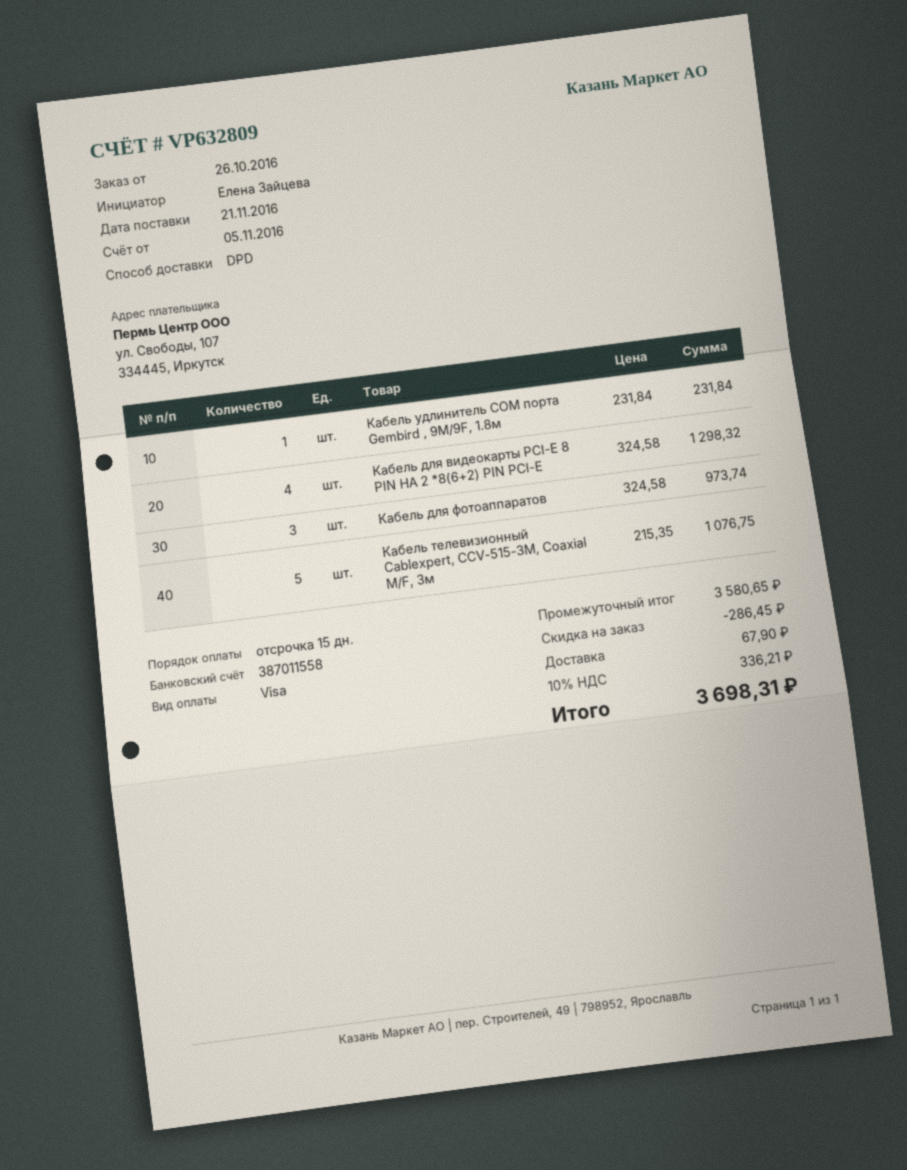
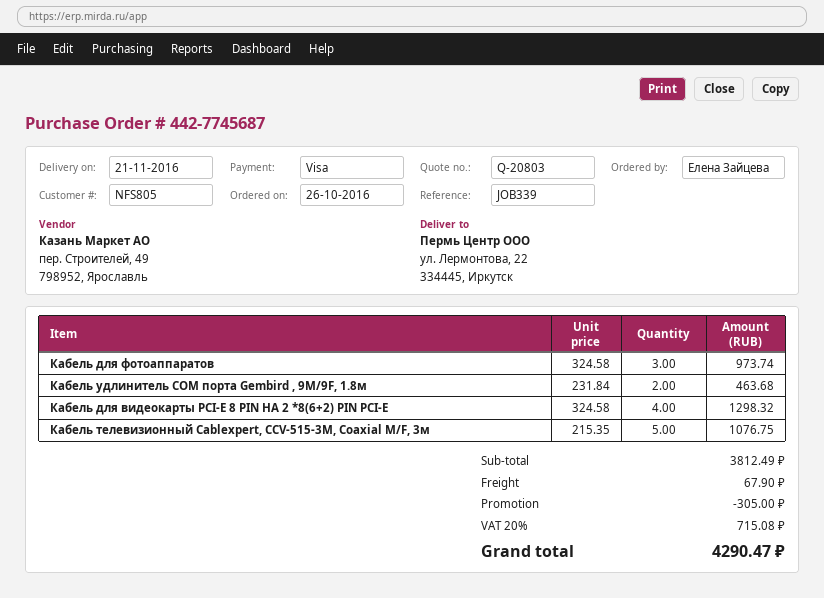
Кабель удлинитель COM порта Gembird , 9M/9F, 1.8м: 1 x 231.84 = 231.84 -> 2 x 231.84 = 463.68
subtotal: 3580.65 -> 3812.49
discount: 286.45 -> 305.00
tax: 10% = 336.21 -> 20% = 715.08
total: 3698.31 -> 4290.47

